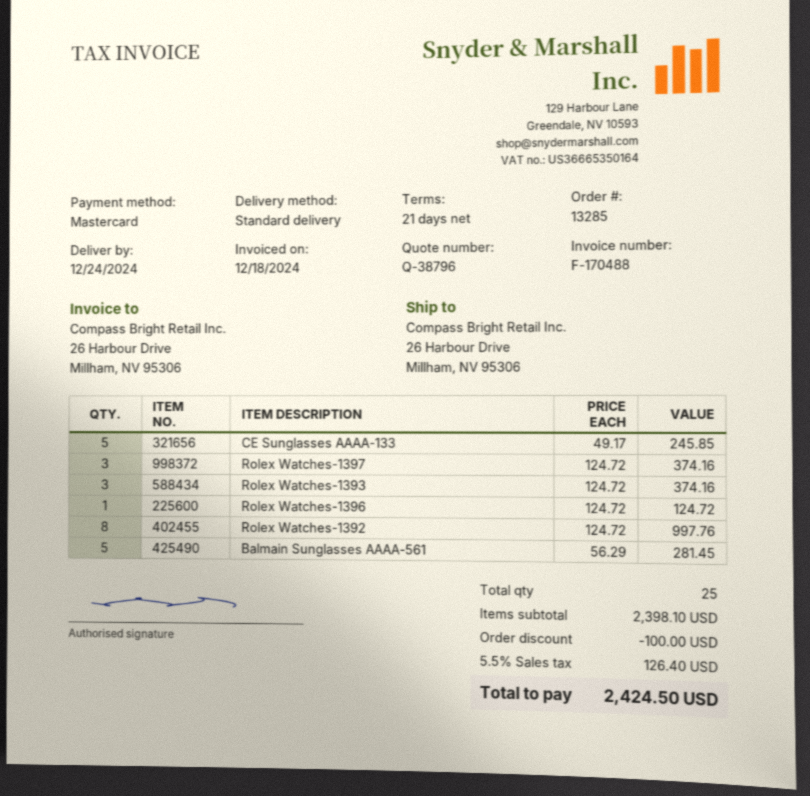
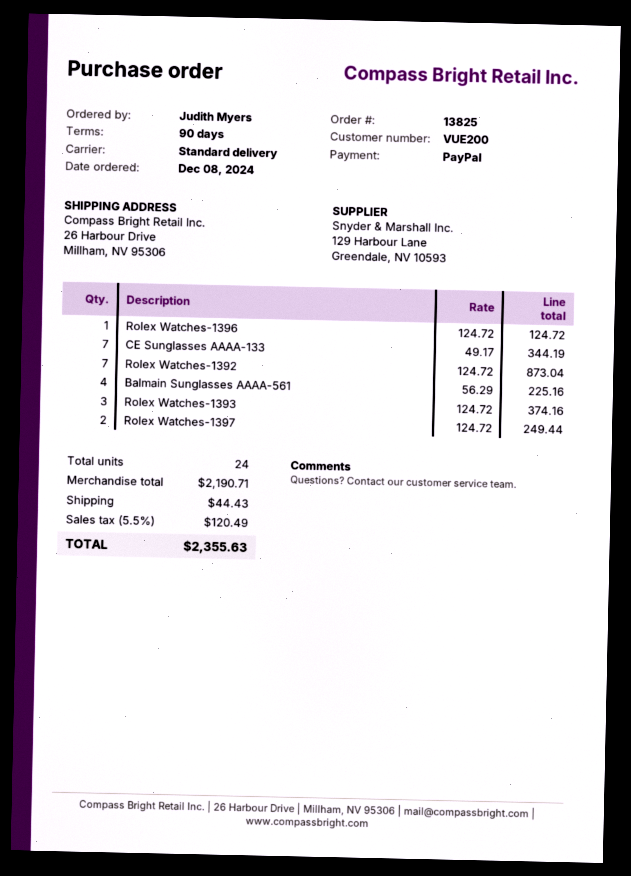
order number: 13285 -> 13825
payment terms: 21 days -> 90 days
payment method: Mastercard -> PayPal
CE Sunglasses AAAA-133: 5 x 49.17 = 245.85 -> 7 x 49.17 = 344.19
Rolex Watches-1397: 3 x 124.72 = 374.16 -> 2 x 124.72 = 249.44
Rolex Watches-1392: 8 x 124.72 = 997.76 -> 7 x 124.72 = 873.04
Balmain Sunglasses AAAA-561: 5 x 56.29 = 281.45 -> 4 x 56.29 = 225.16
total quantity: 25 -> 24
subtotal: 2398.10 -> 2190.71
discount: 100.00 -> none
shipping: none -> 44.43
tax: 5.5% = 126.40 -> 5.5% = 120.49
total: 2424.50 -> 2355.63

